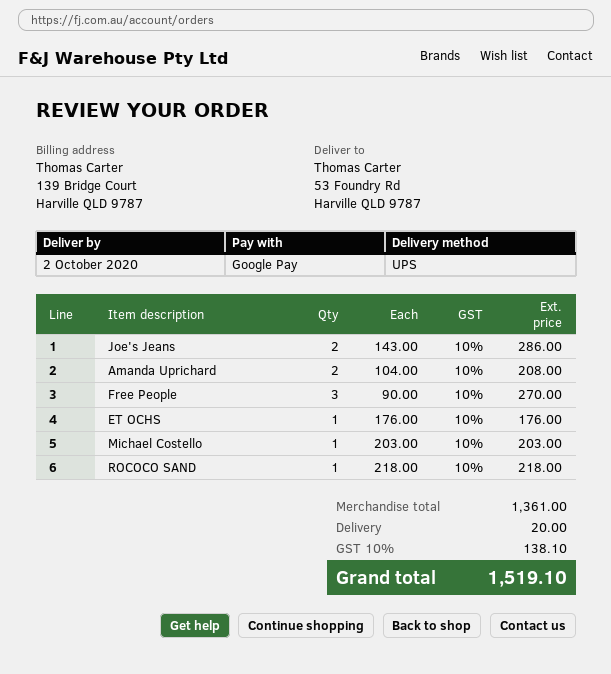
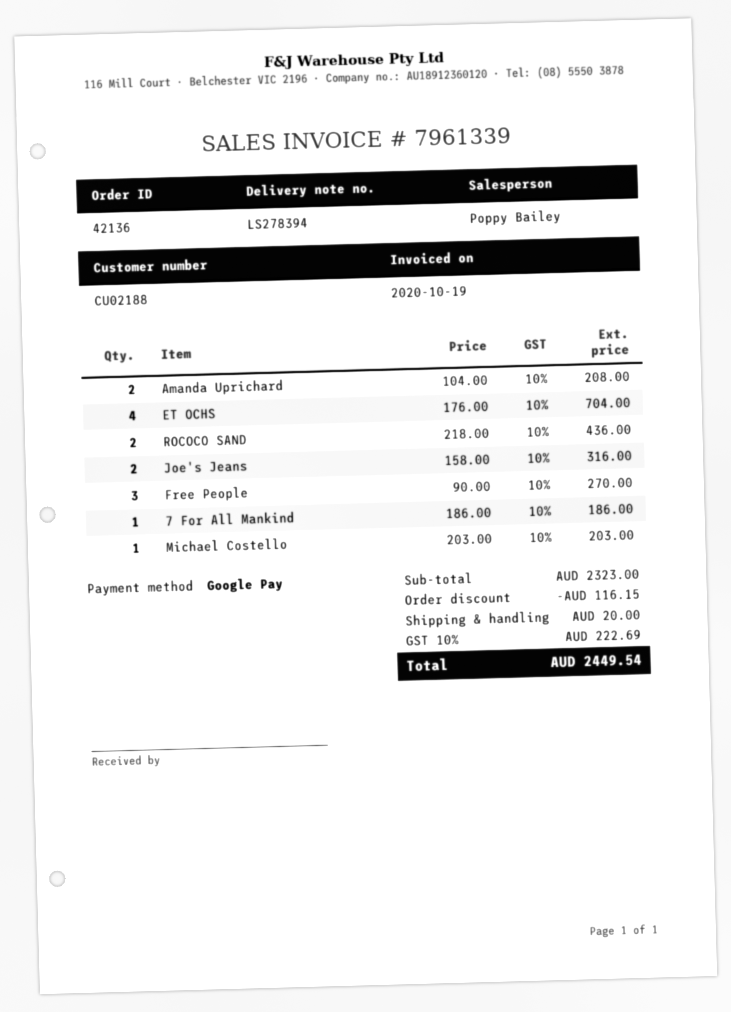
Joe's Jeans: 2 x 143.00 = 286.00 -> 2 x 158.00 = 316.00
ET OCHS: 1 x 176.00 = 176.00 -> 4 x 176.00 = 704.00
ROCOCO SAND: 1 x 218.00 = 218.00 -> 2 x 218.00 = 436.00
7 For All Mankind: none -> 1 x 186.00 = 186.00
subtotal: 1361.00 -> 2323.00
discount: none -> 116.15
tax: 10% = 138.10 -> 10% = 222.69
total: 1519.10 -> 2449.54

